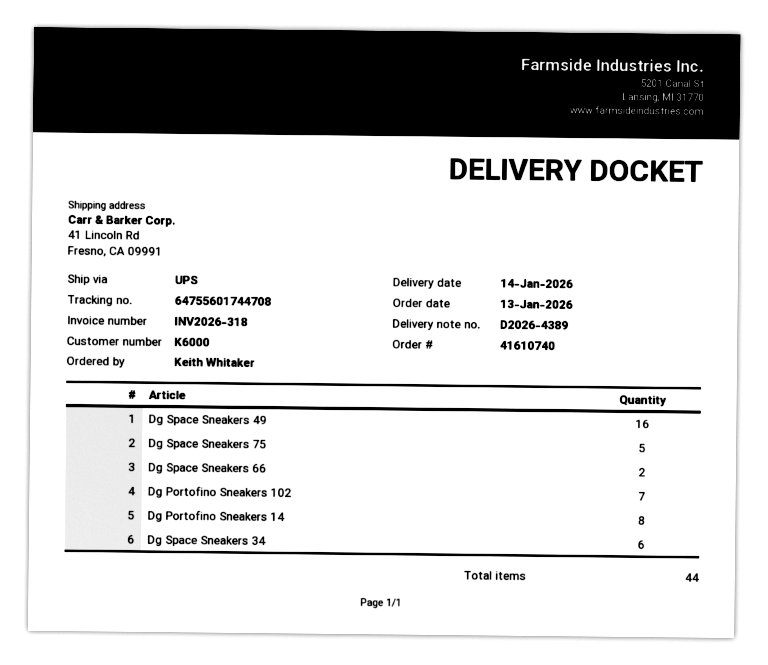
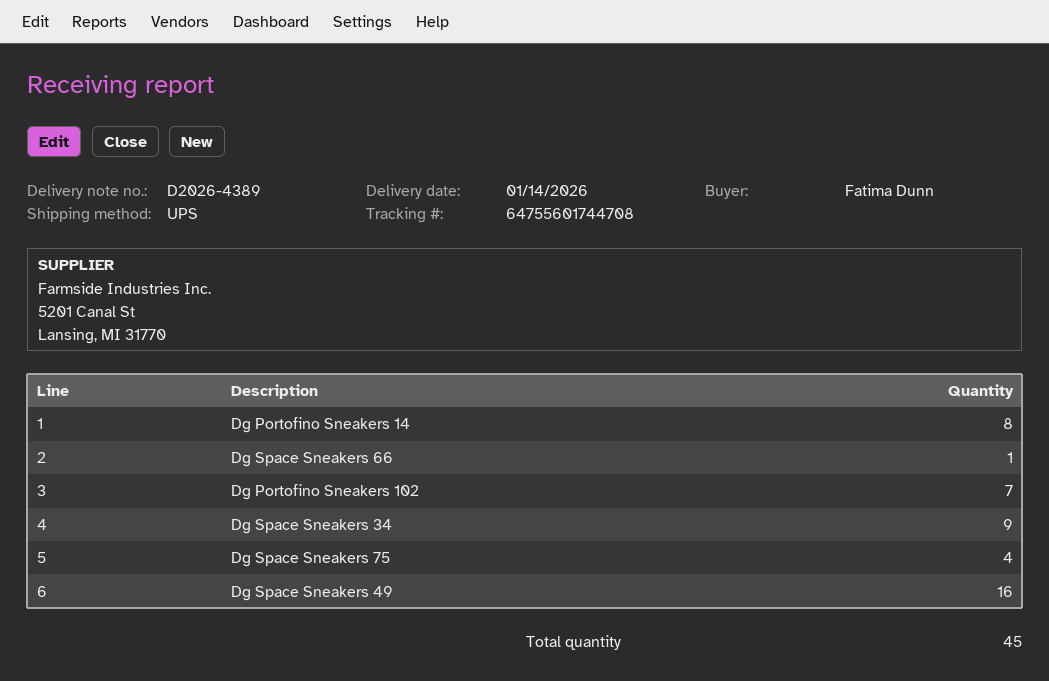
ordered by: Keith Whitaker -> Fatima Dunn
Dg Space Sneakers 75: 5 -> 4
Dg Space Sneakers 66: 2 -> 1
Dg Space Sneakers 34: 6 -> 9
total quantity: 44 -> 45

